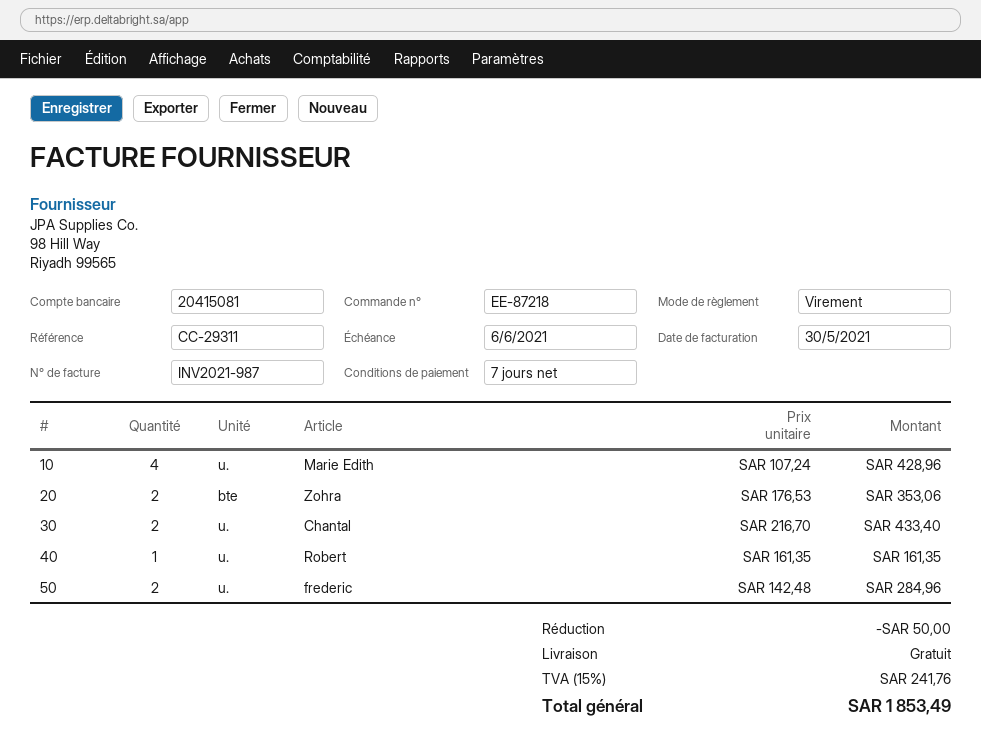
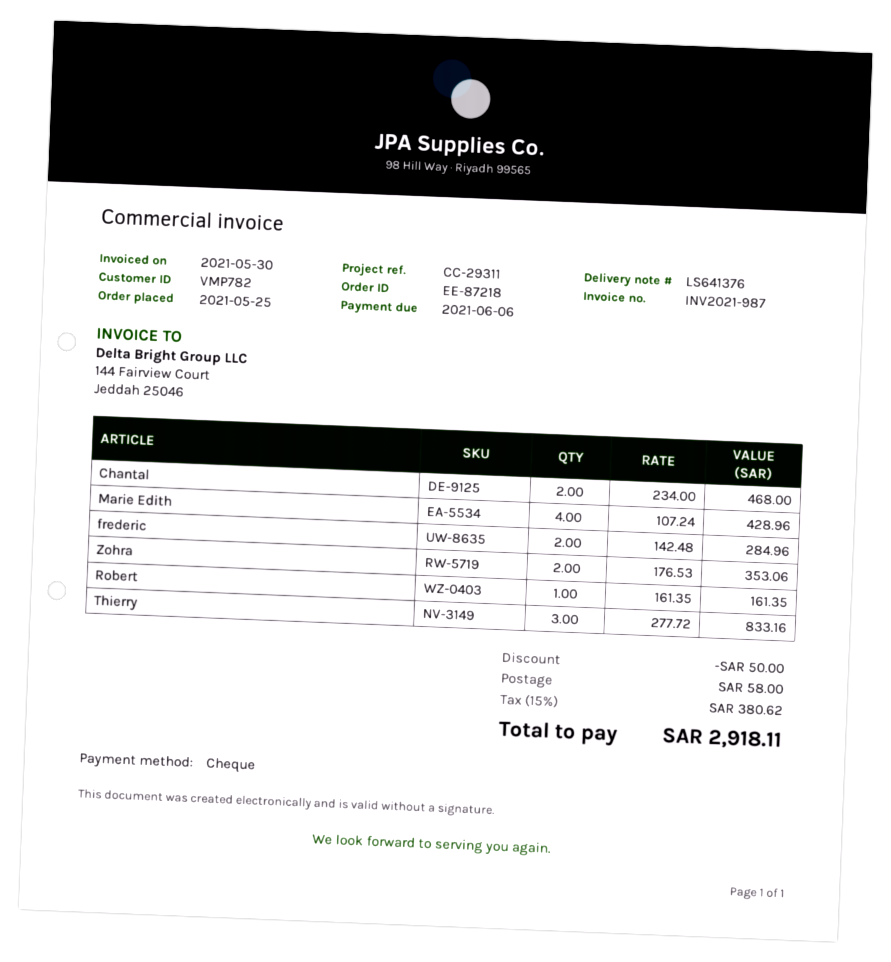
payment method: bank transfer -> cheque
Chantal: 2 x 216.70 = 433.40 -> 2 x 234.00 = 468.00
Thierry: none -> 3 x 277.72 = 833.16
shipping: 0.00 -> 58.00
tax: 15% = 241.76 -> 15% = 380.62
total: 1853.49 -> 2918.11

